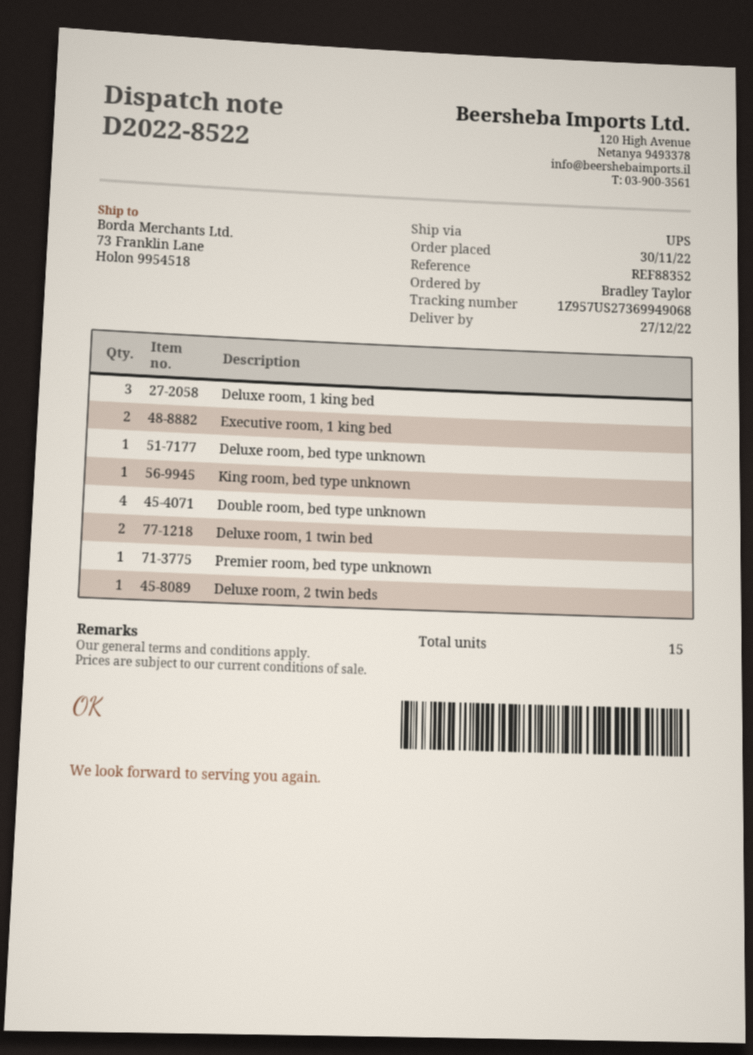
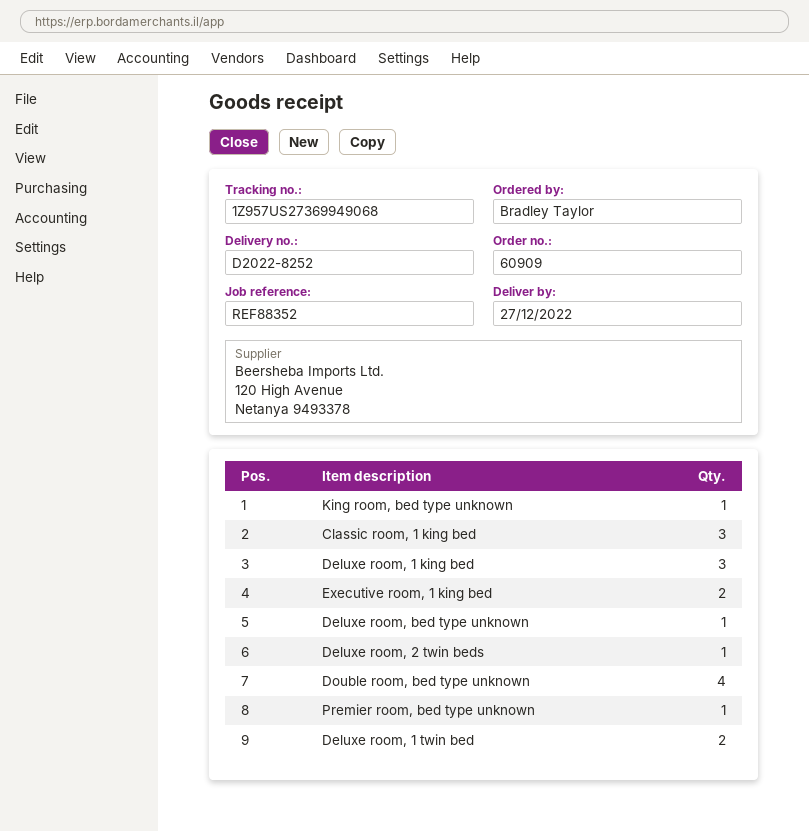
delivery note number: D2022-8522 -> D2022-8252
Classic room, 1 king bed: none -> 3

